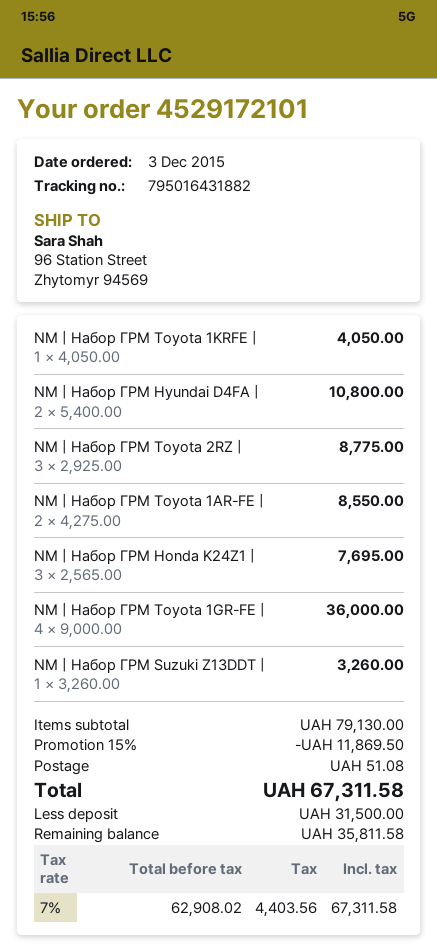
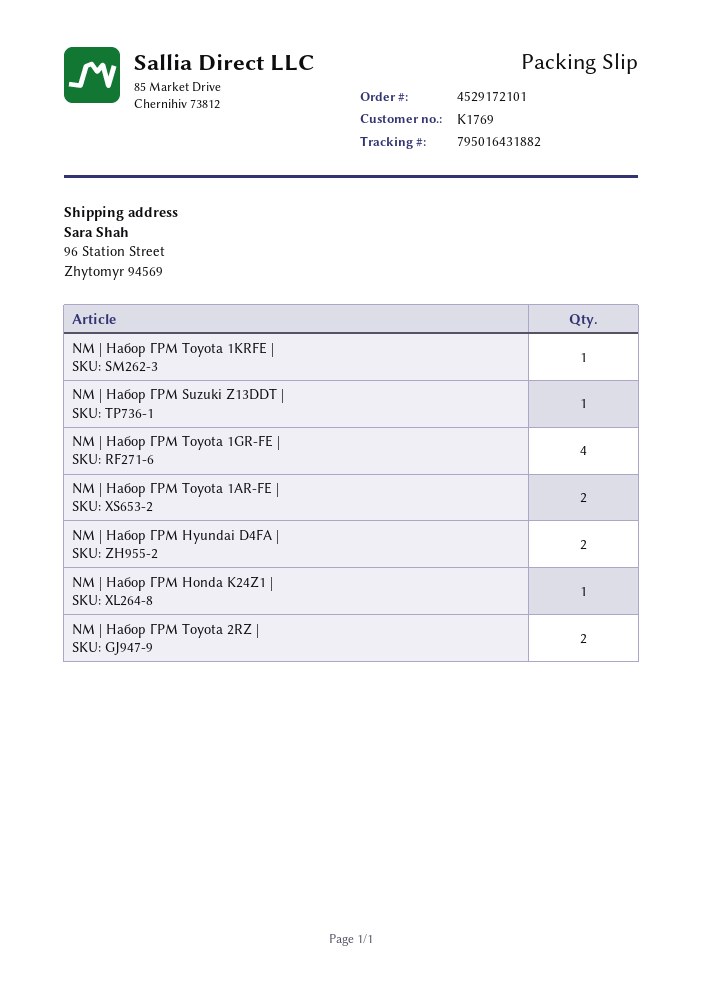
NM | Набор ГРМ Toyota 2RZ |: 3 -> 2
NM | Набор ГРМ Honda K24Z1 |: 3 -> 1

